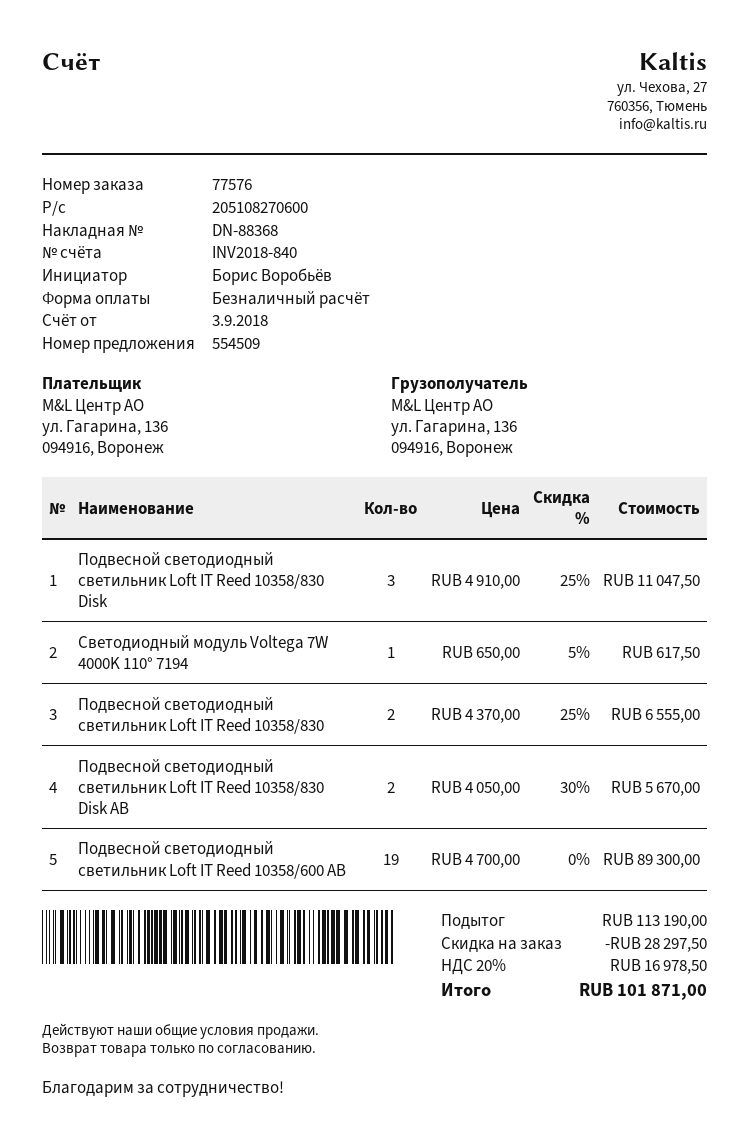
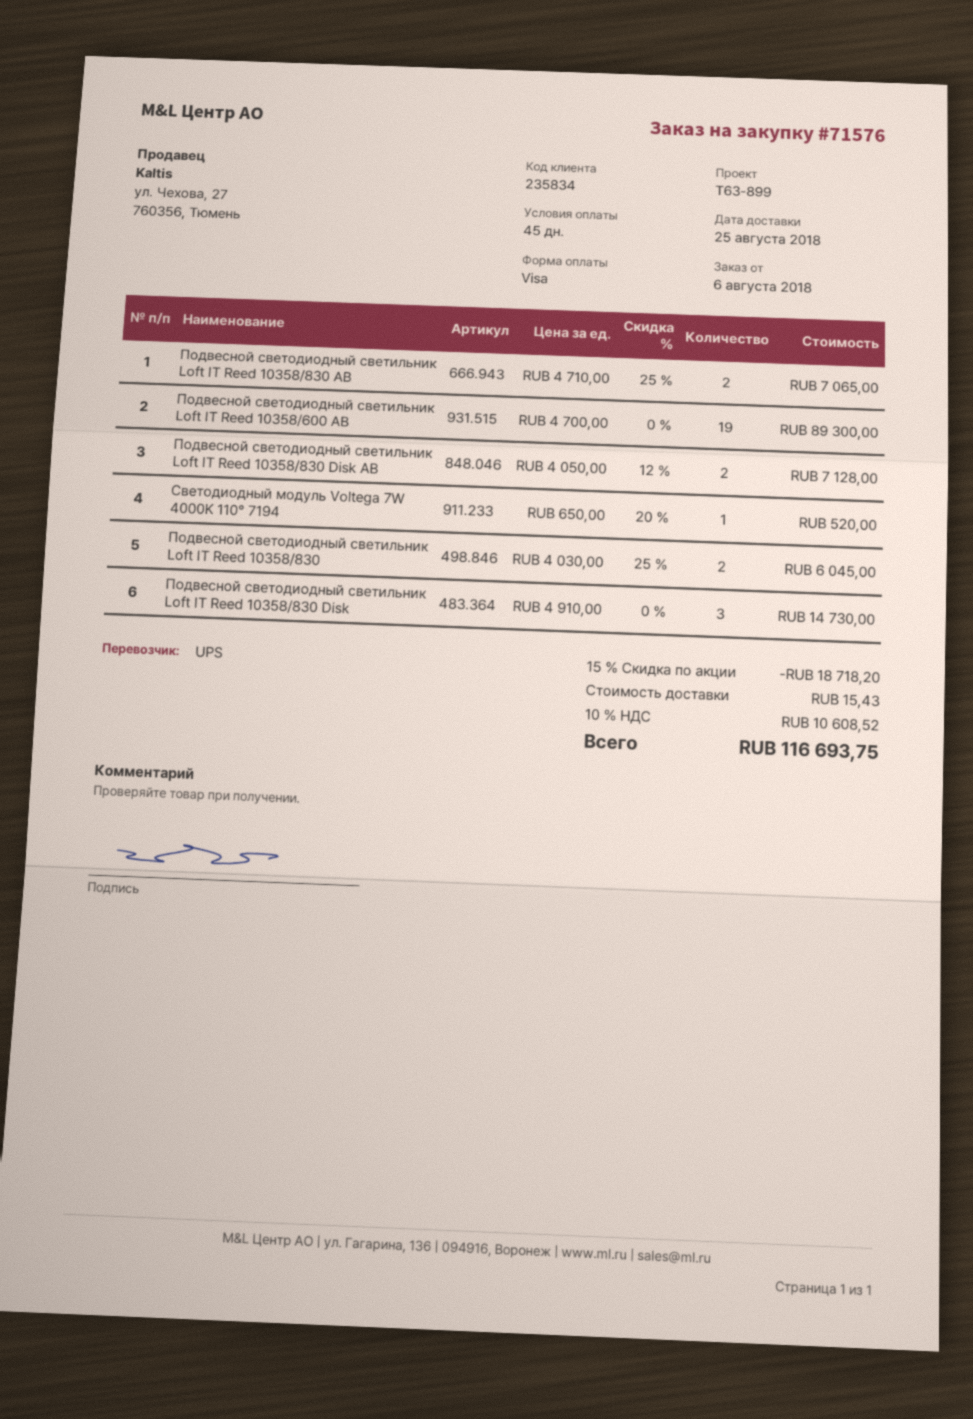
order number: 77576 -> 71576
payment method: bank transfer -> Visa
Подвесной светодиодный светильник Loft IT Reed 10358/830 Disk: 3 x 4910.00 - 25% = 11047.50 -> 3 x 4910.00 = 14730.00
Светодиодный модуль Voltega 7W 4000K 110° 7194: 1 x 650.00 - 5% = 617.50 -> 1 x 650.00 - 20% = 520.00
Подвесной светодиодный светильник Loft IT Reed 10358/830: 2 x 4370.00 - 25% = 6555.00 -> 2 x 4030.00 - 25% = 6045.00
Подвесной светодиодный светильник Loft IT Reed 10358/830 Disk AB: 2 x 4050.00 - 30% = 5670.00 -> 2 x 4050.00 - 12% = 7128.00
Подвесной светодиодный светильник Loft IT Reed 10358/830 AB: none -> 2 x 4710.00 - 25% = 7065.00
discount: 28297.50 -> 18718.20
shipping: none -> 15.43
tax: 20% = 16978.50 -> 10% = 10608.52
total: 101871.00 -> 116693.75

